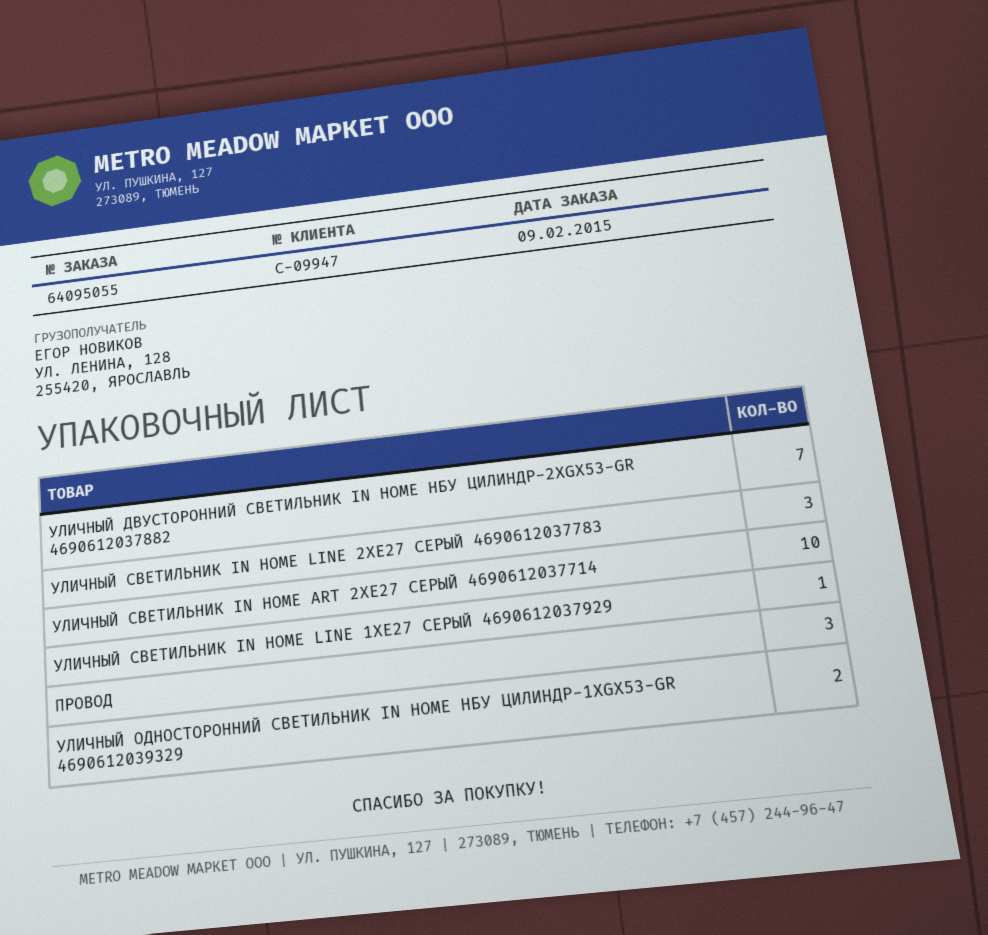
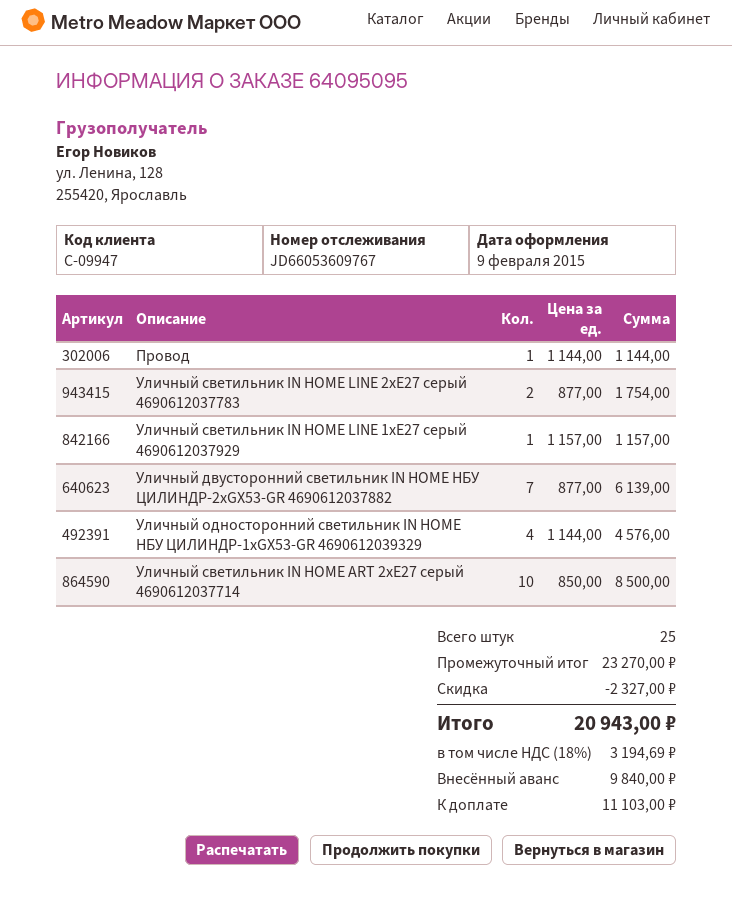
order number: 64095055 -> 64095095
УЛИЧНЫЙ СВЕТИЛЬНИК IN HOME LINE 2XE27 СЕРЫЙ 4690612037783: 3 -> 2
ПРОВОД: 3 -> 1
УЛИЧНЫЙ ОДНОСТОРОННИЙ СВЕТИЛЬНИК IN HOME НБУ ЦИЛИНДР-1XGX53-GR 4690612039329: 2 -> 4

